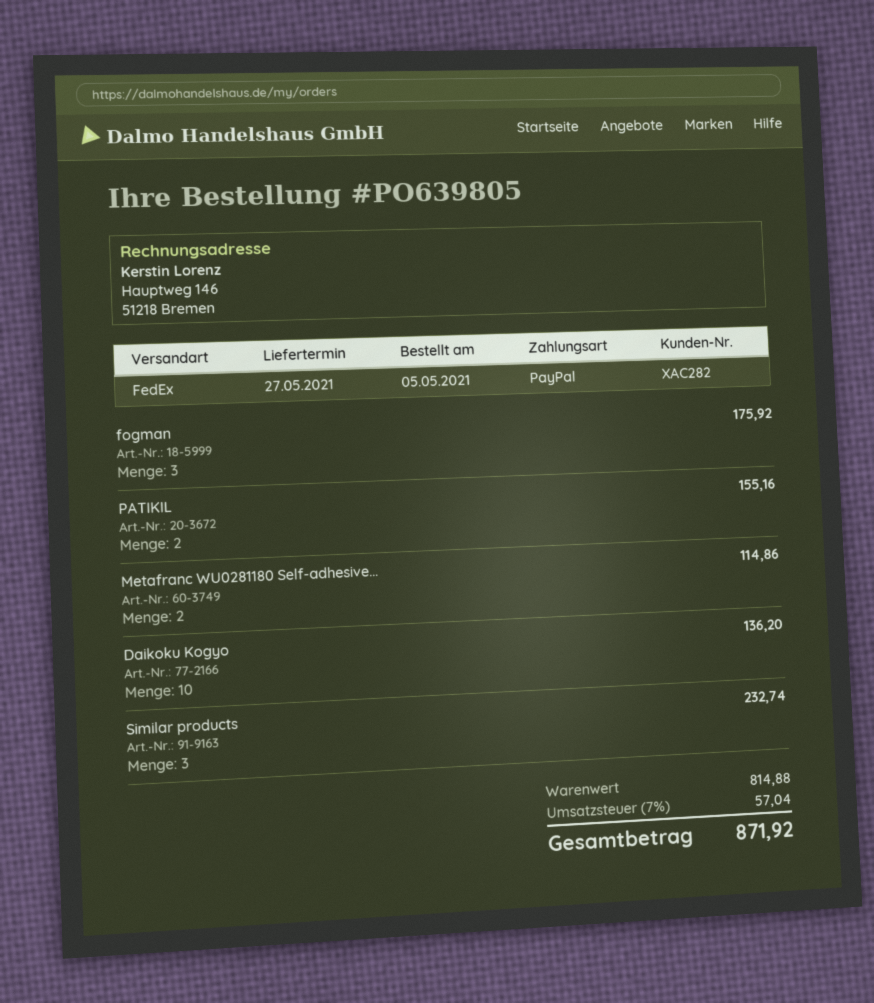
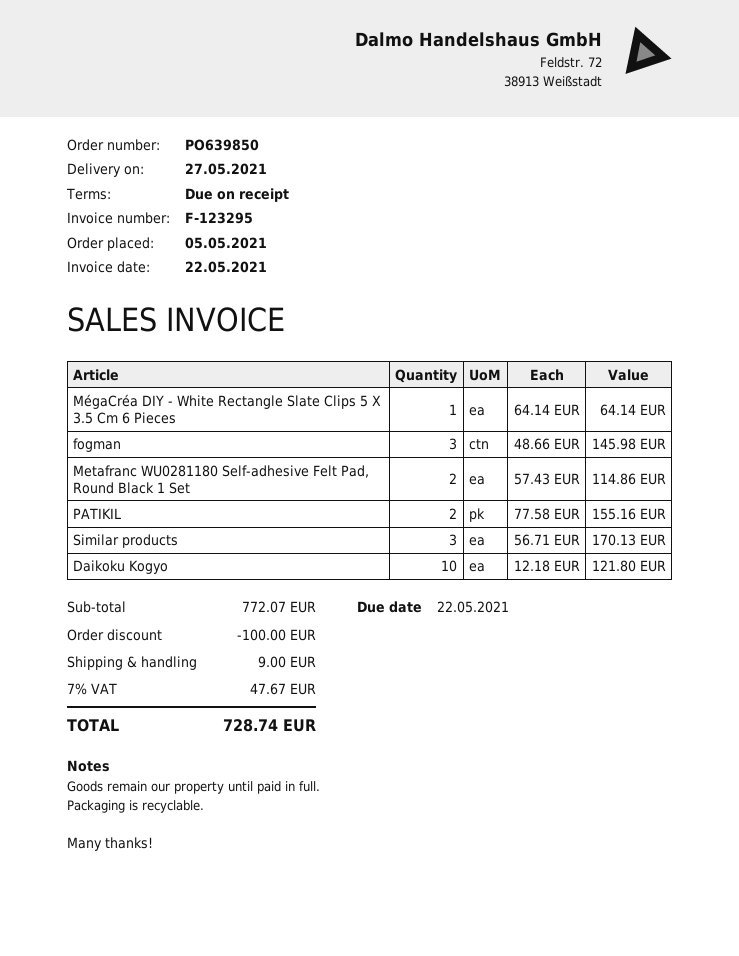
order number: PO639805 -> PO639850
fogman: 3 for 175.92 -> 3 for 145.98
Daikoku Kogyo: 10 for 136.20 -> 10 for 121.80
Similar products: 3 for 232.74 -> 3 for 170.13
MégaCréa DIY - White Rectangle Slate Clips 5 X 3.5 Cm 6 Pieces: none -> 1 for 64.14
subtotal: 814.88 -> 772.07
discount: none -> 100.00
shipping: none -> 9.00
tax: 7% = 57.04 -> 7% = 47.67
total: 871.92 -> 728.74

